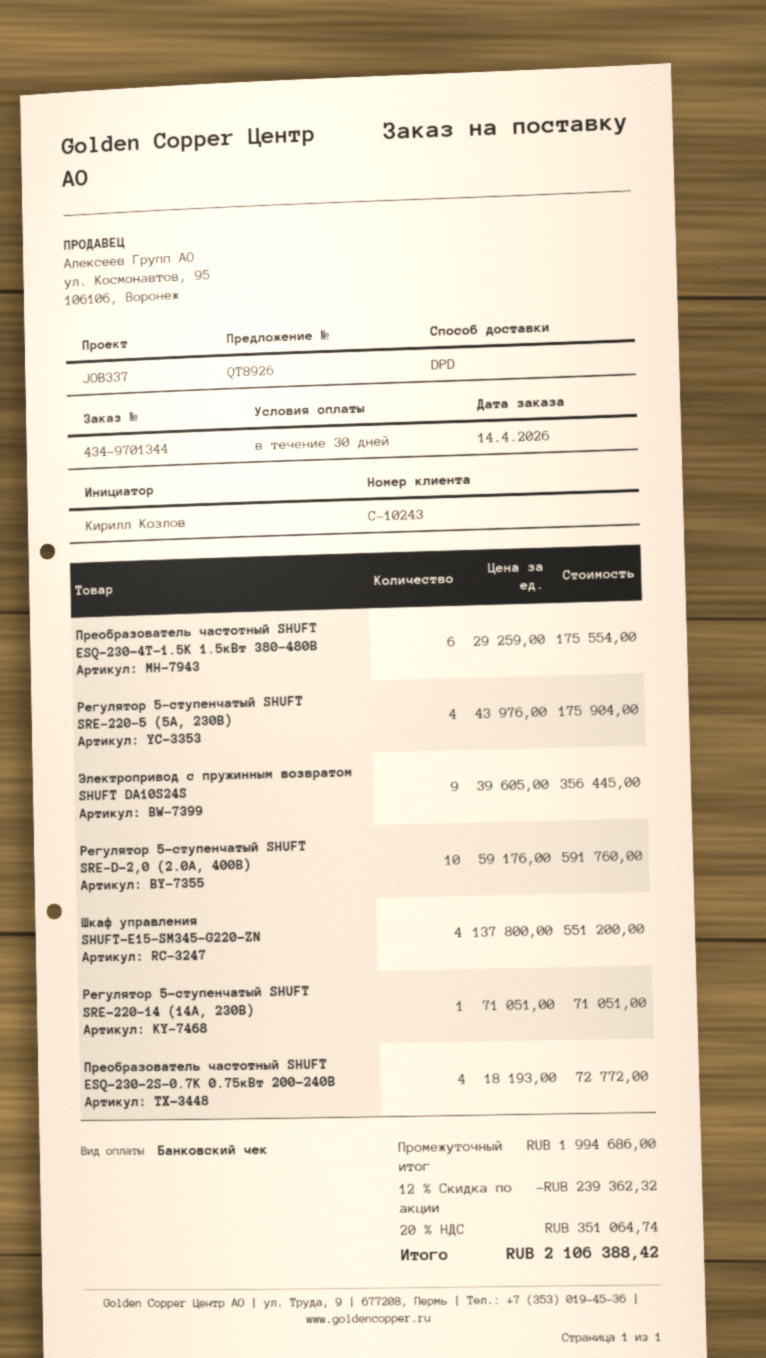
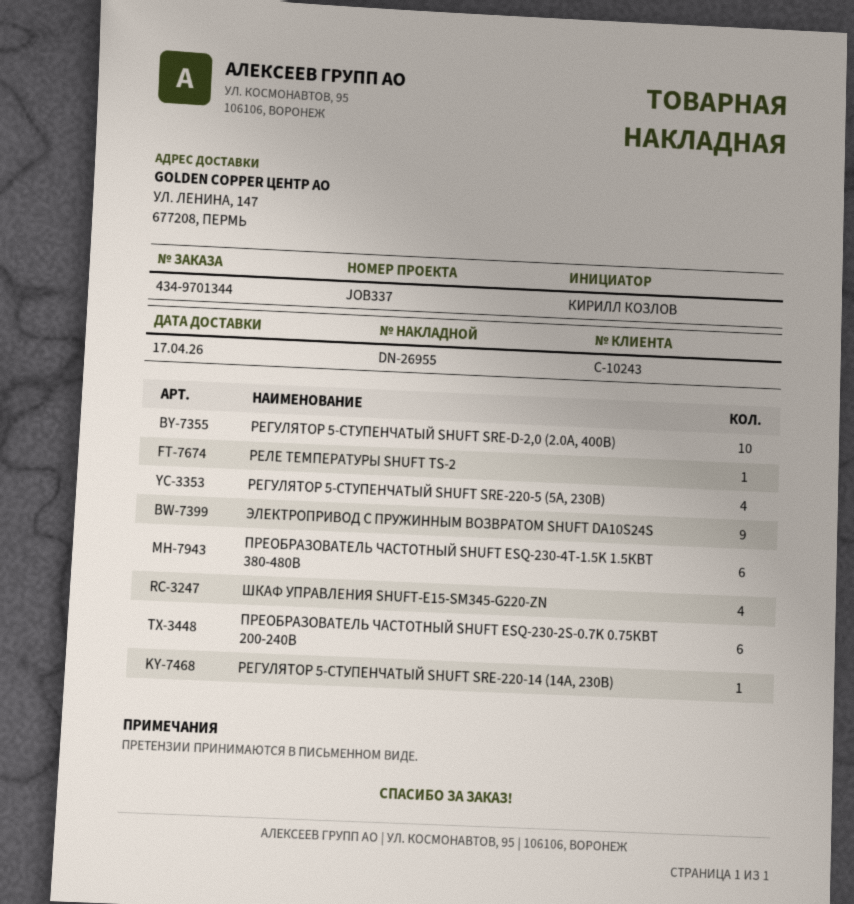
Преобразователь частотный SHUFT ESQ-230-2S-0.7K 0.75кВт 200-240В: 4 -> 6
РЕЛЕ ТЕМПЕРАТУРЫ SHUFT TS-2: none -> 1

